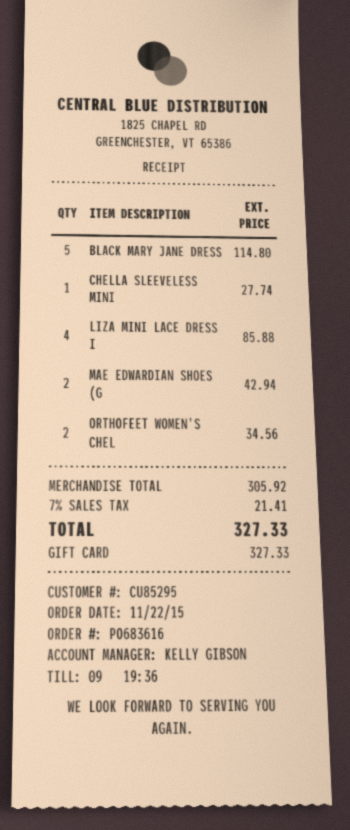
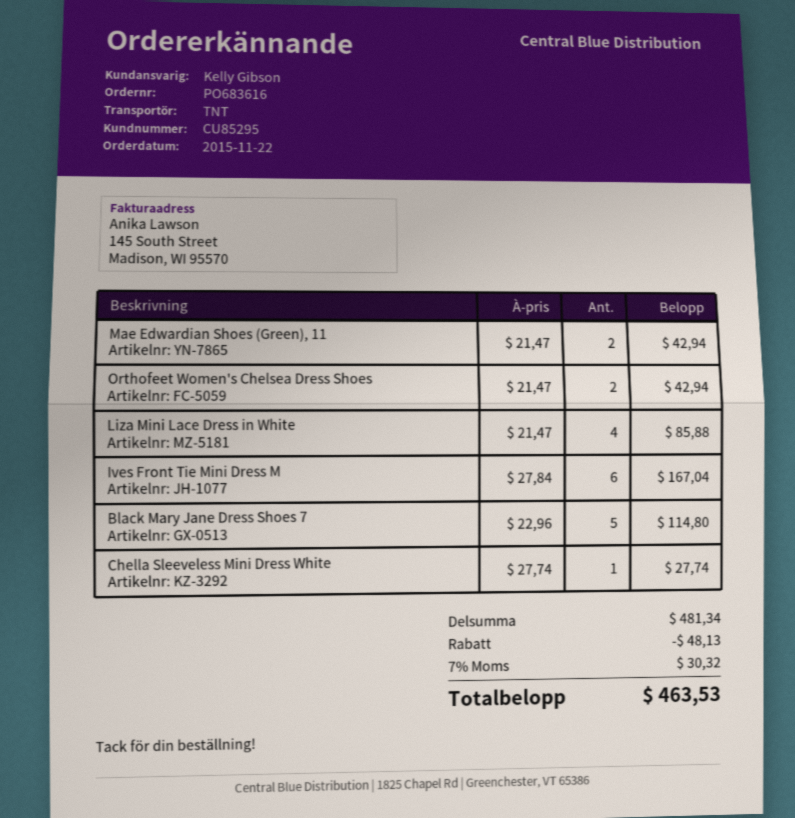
ORTHOFEET WOMEN'S CHEL: 2 for 34.56 -> 2 for 42.94
Ives Front Tie Mini Dress M: none -> 6 for 167.04
subtotal: 305.92 -> 481.34
discount: none -> 48.13
tax: 7% = 21.41 -> 7% = 30.32
total: 327.33 -> 463.53

